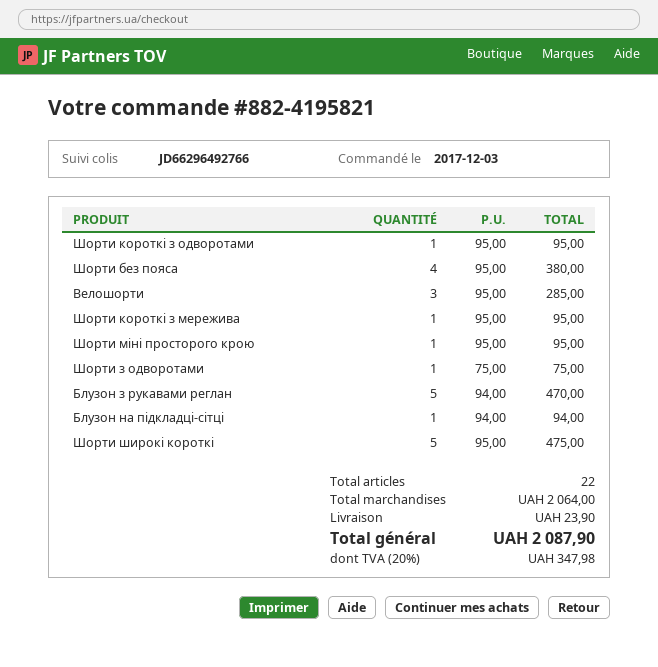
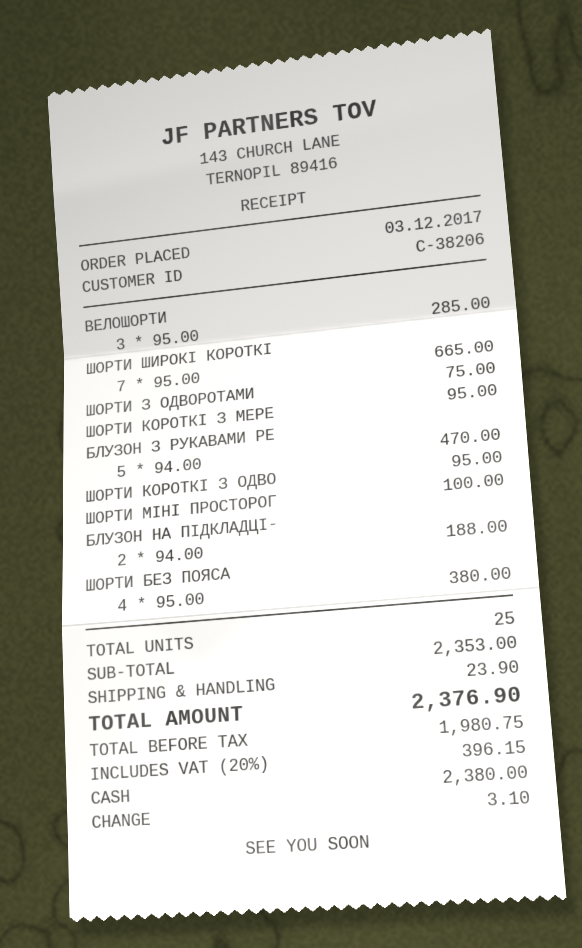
Шорти міні просторого крою: 1 x 95.00 = 95.00 -> 1 x 100.00 = 100.00
Блузон на підкладці-сітці: 1 x 94.00 = 94.00 -> 2 x 94.00 = 188.00
Шорти широкі короткі: 5 x 95.00 = 475.00 -> 7 x 95.00 = 665.00
total quantity: 22 -> 25
subtotal: 2064.00 -> 2353.00
tax: 20% = 347.98 -> 20% = 396.15
total: 2087.90 -> 2376.90

